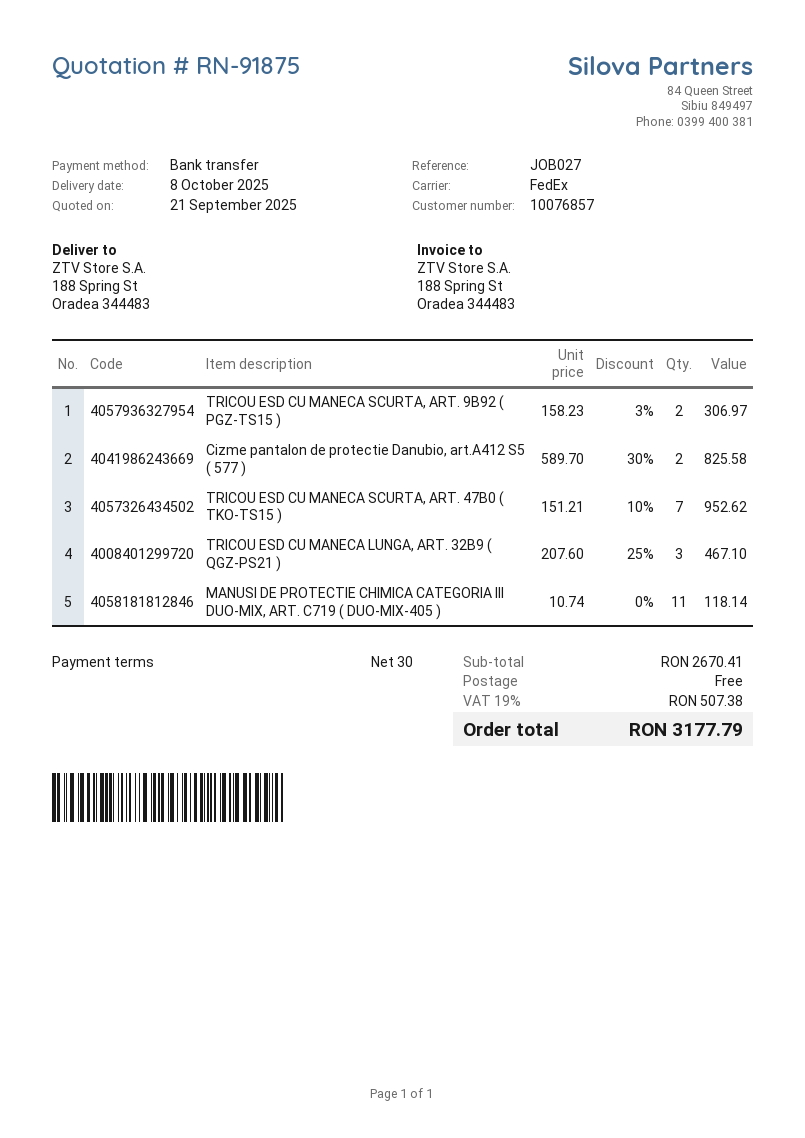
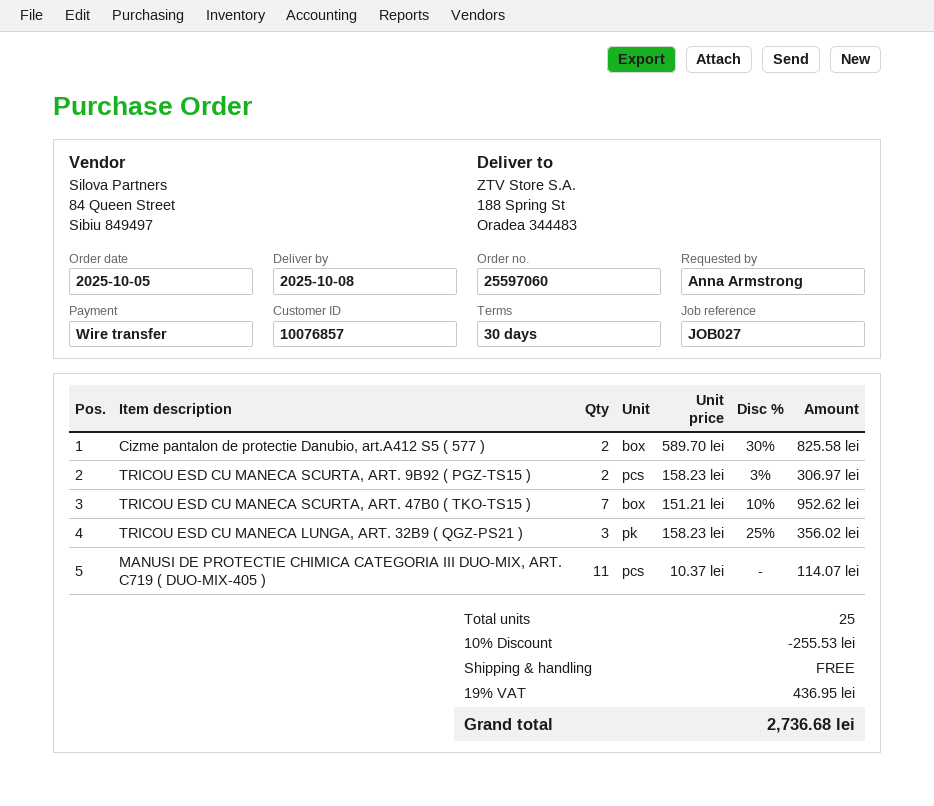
TRICOU ESD CU MANECA LUNGA, ART. 32B9 ( QGZ-PS21 ): 3 x 207.60 - 25% = 467.10 -> 3 x 158.23 - 25% = 356.02
MANUSI DE PROTECTIE CHIMICA CATEGORIA III DUO-MIX, ART. C719 ( DUO-MIX-405 ): 11 x 10.74 = 118.14 -> 11 x 10.37 = 114.07
discount: none -> 10% = 255.53
tax: 19% = 507.38 -> 19% = 436.95
total: 3177.79 -> 2736.68

